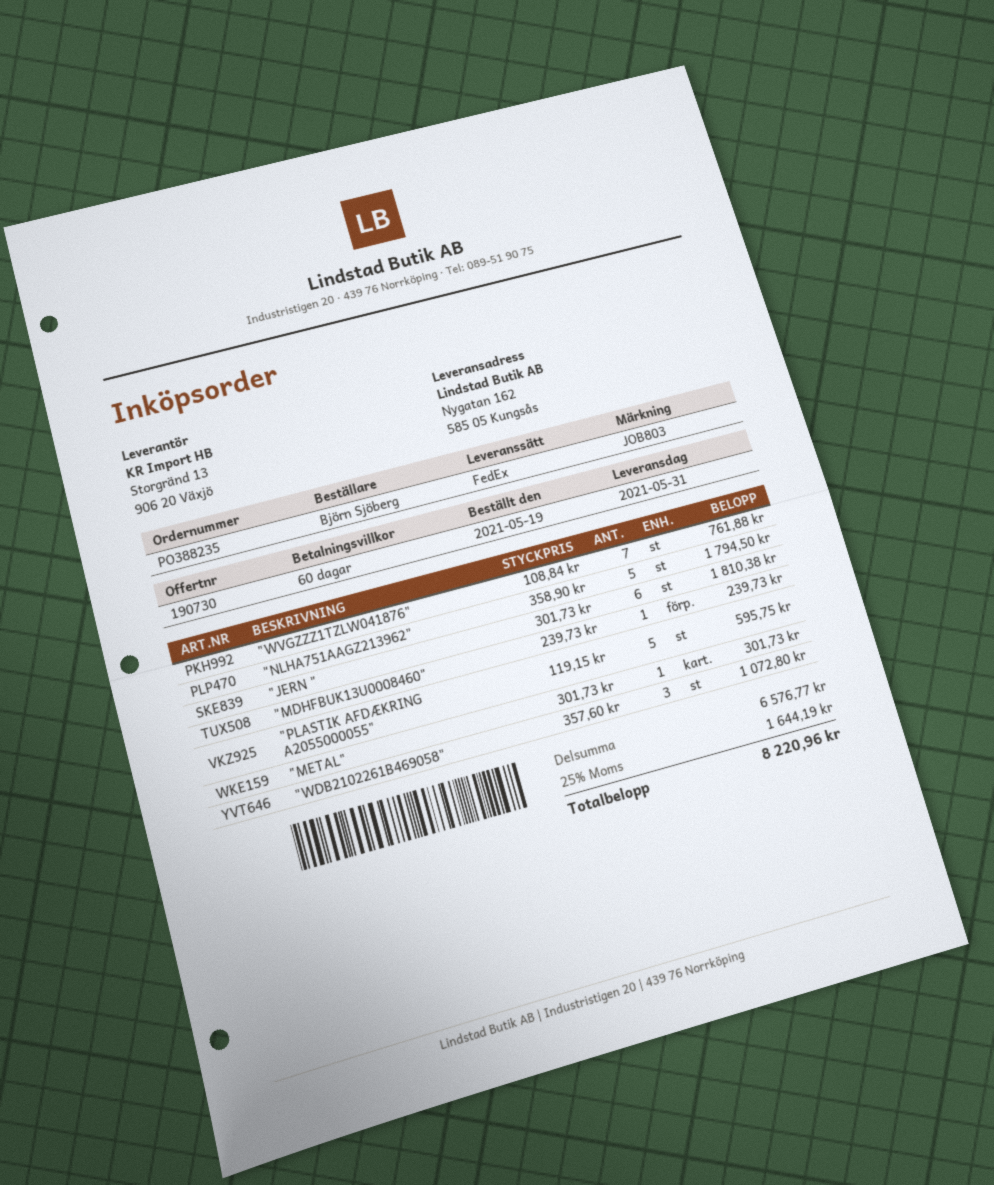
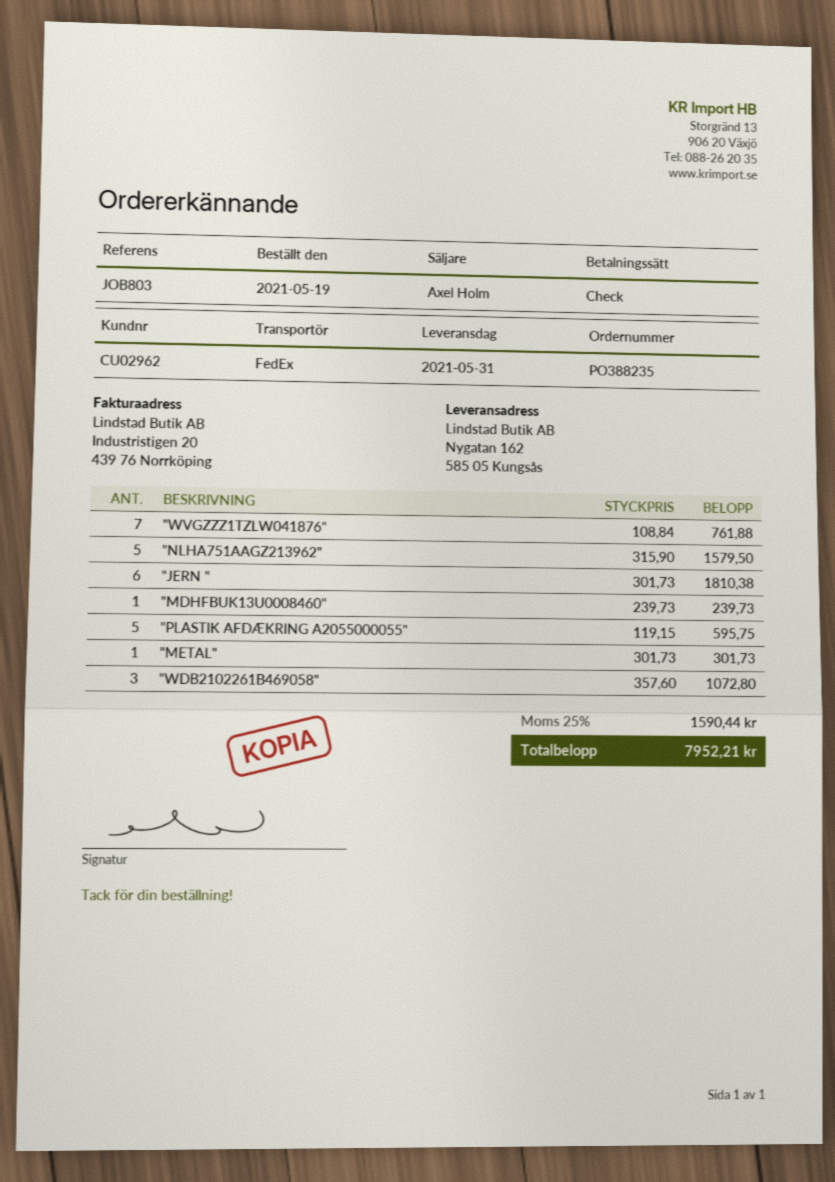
"NLHA751AAGZ213962": 5 x 358.90 = 1794.50 -> 5 x 315.90 = 1579.50
tax: 25% = 1644.19 -> 25% = 1590.44
total: 8220.96 -> 7952.21

